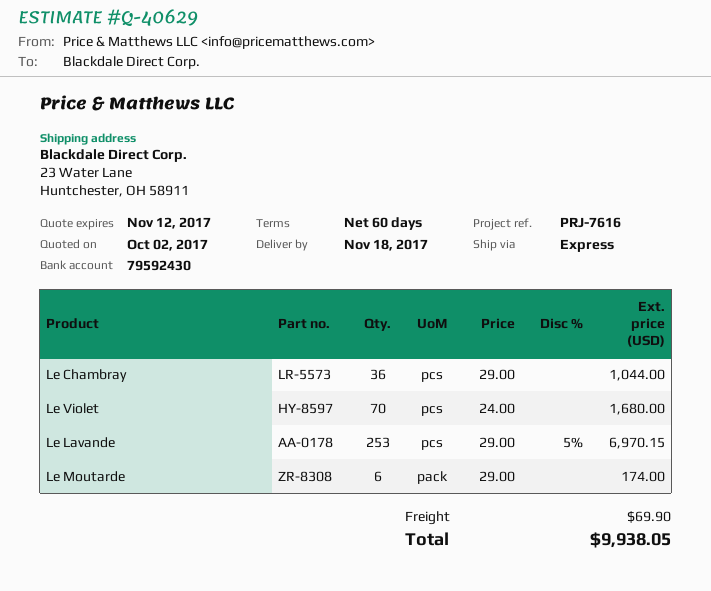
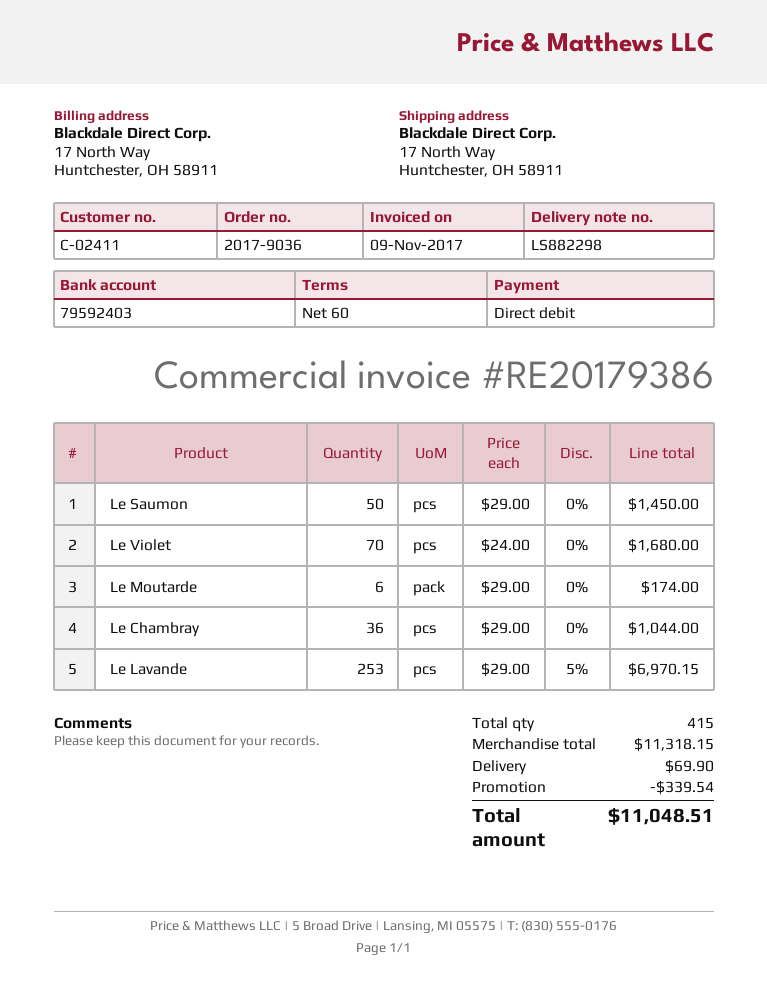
bank account: 79592430 -> 79592403
ship to: 23 Water Lane, Huntchester, OH 58911 -> 17 North Way, Huntchester, OH 58911
Le Saumon: none -> 50 x 29.00 = 1450.00
discount: none -> 339.54
total: 9938.05 -> 11048.51

